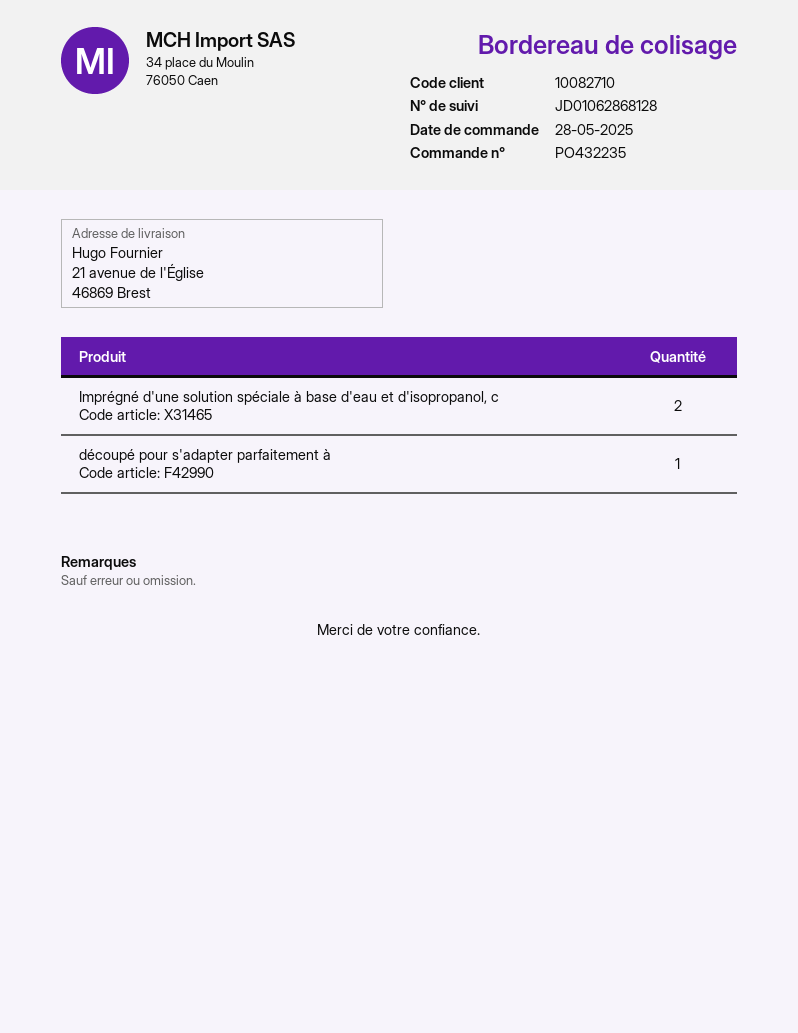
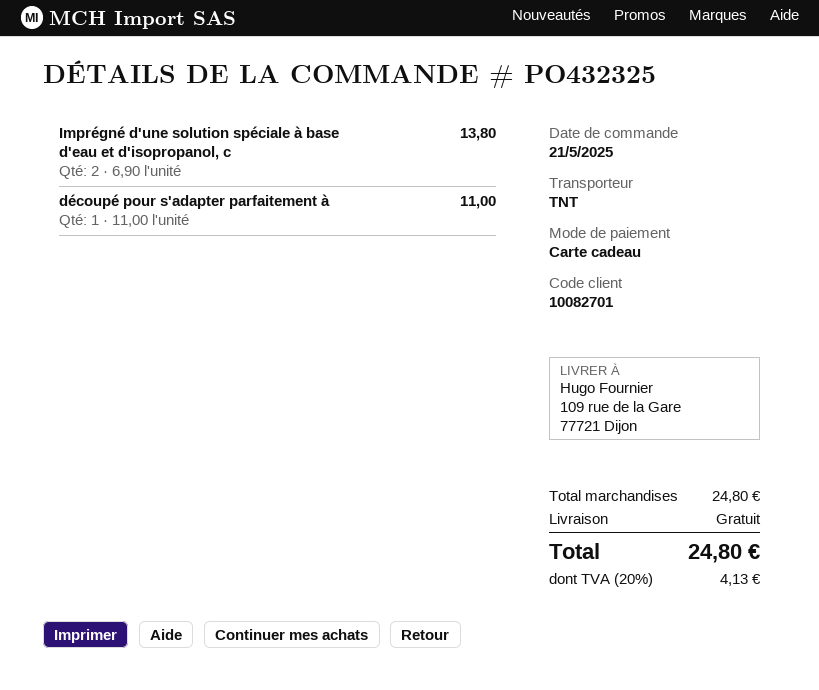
order number: PO432235 -> PO432325
order date: 2025-05-28 -> 2025-05-21
customer number: 10082710 -> 10082701
ship to: 21 avenue de l'Église, 46869 Brest -> 109 rue de la Gare, 77721 Dijon

